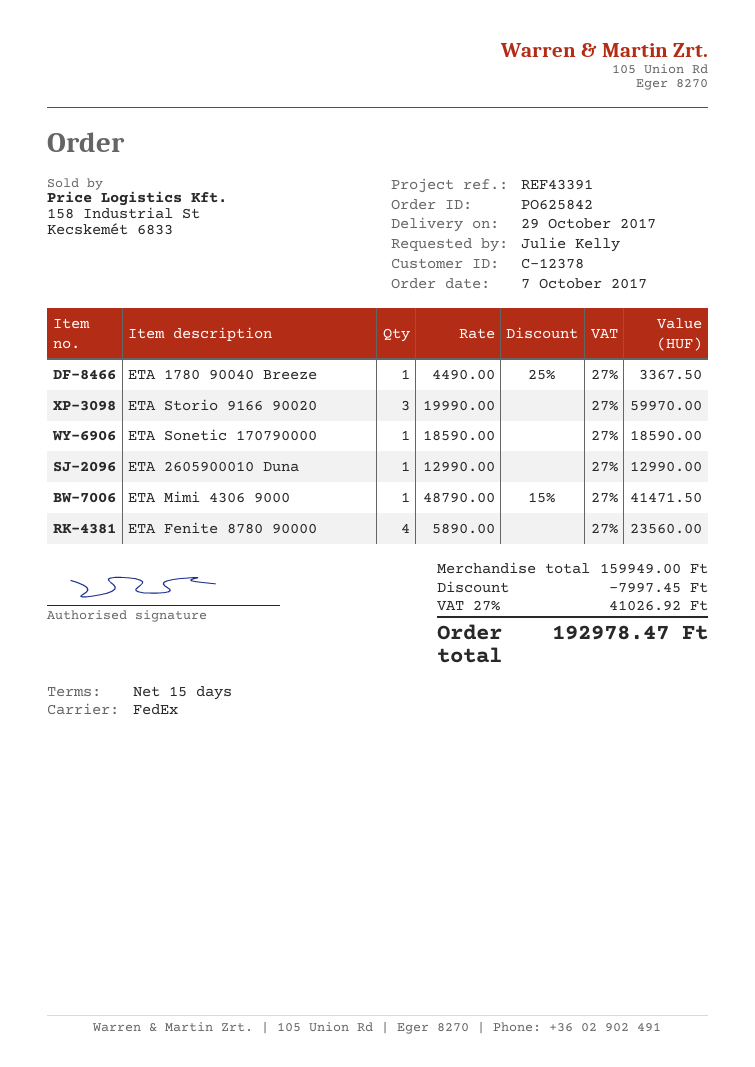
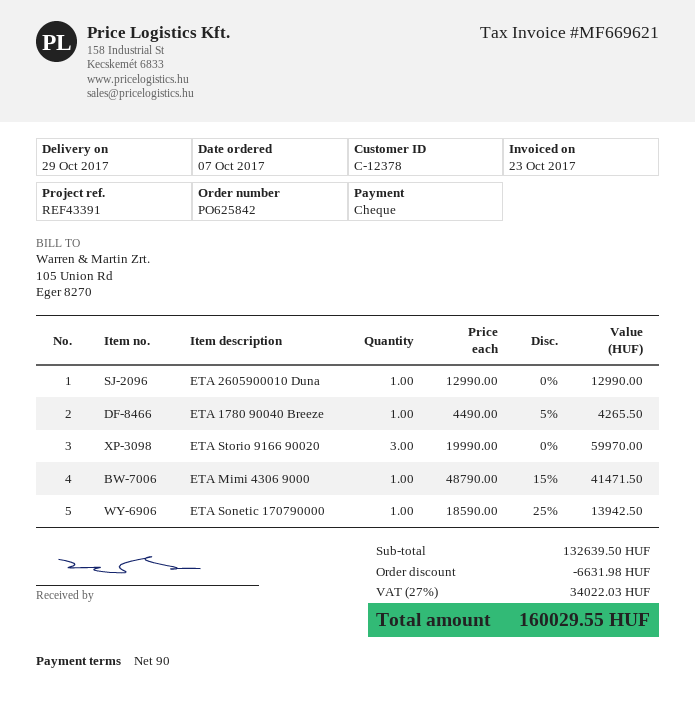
payment terms: 15 days -> 90 days
ETA 1780 90040 Breeze: 1 x 4490.00 - 25% = 3367.50 -> 1 x 4490.00 - 5% = 4265.50
ETA Sonetic 170790000: 1 x 18590.00 = 18590.00 -> 1 x 18590.00 - 25% = 13942.50
ETA Fenite 8780 90000: 4 x 5890.00 = 23560.00 -> none
subtotal: 159949.00 -> 132639.50
discount: 7997.45 -> 6631.98
tax: 27% = 41026.92 -> 27% = 34022.03
total: 192978.47 -> 160029.55

